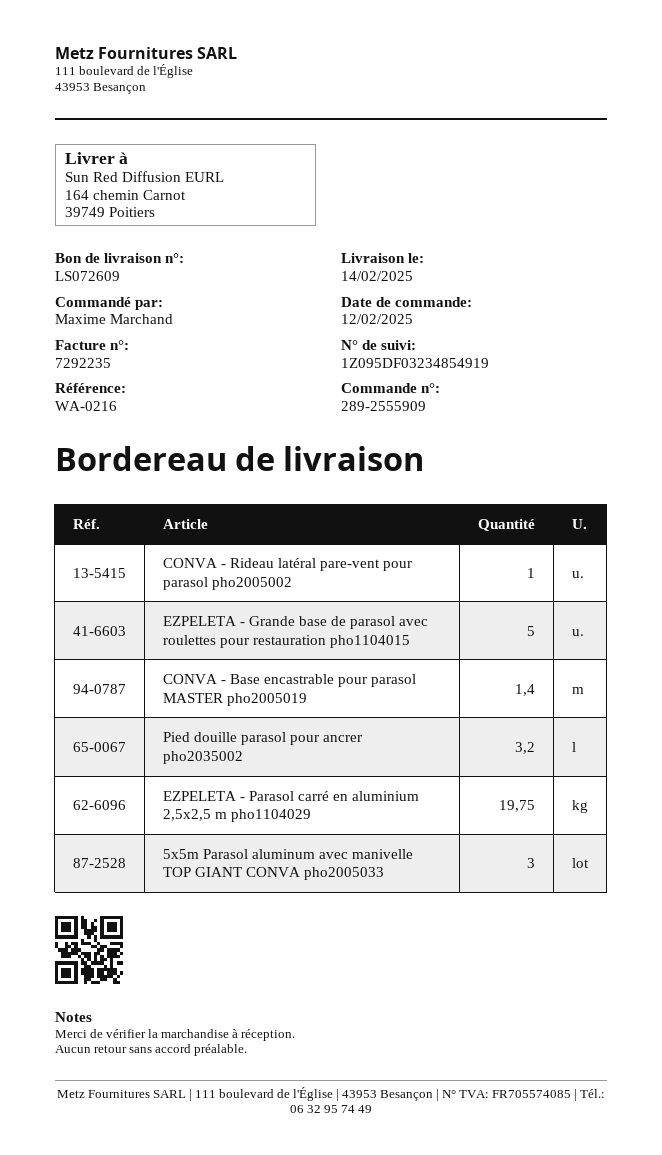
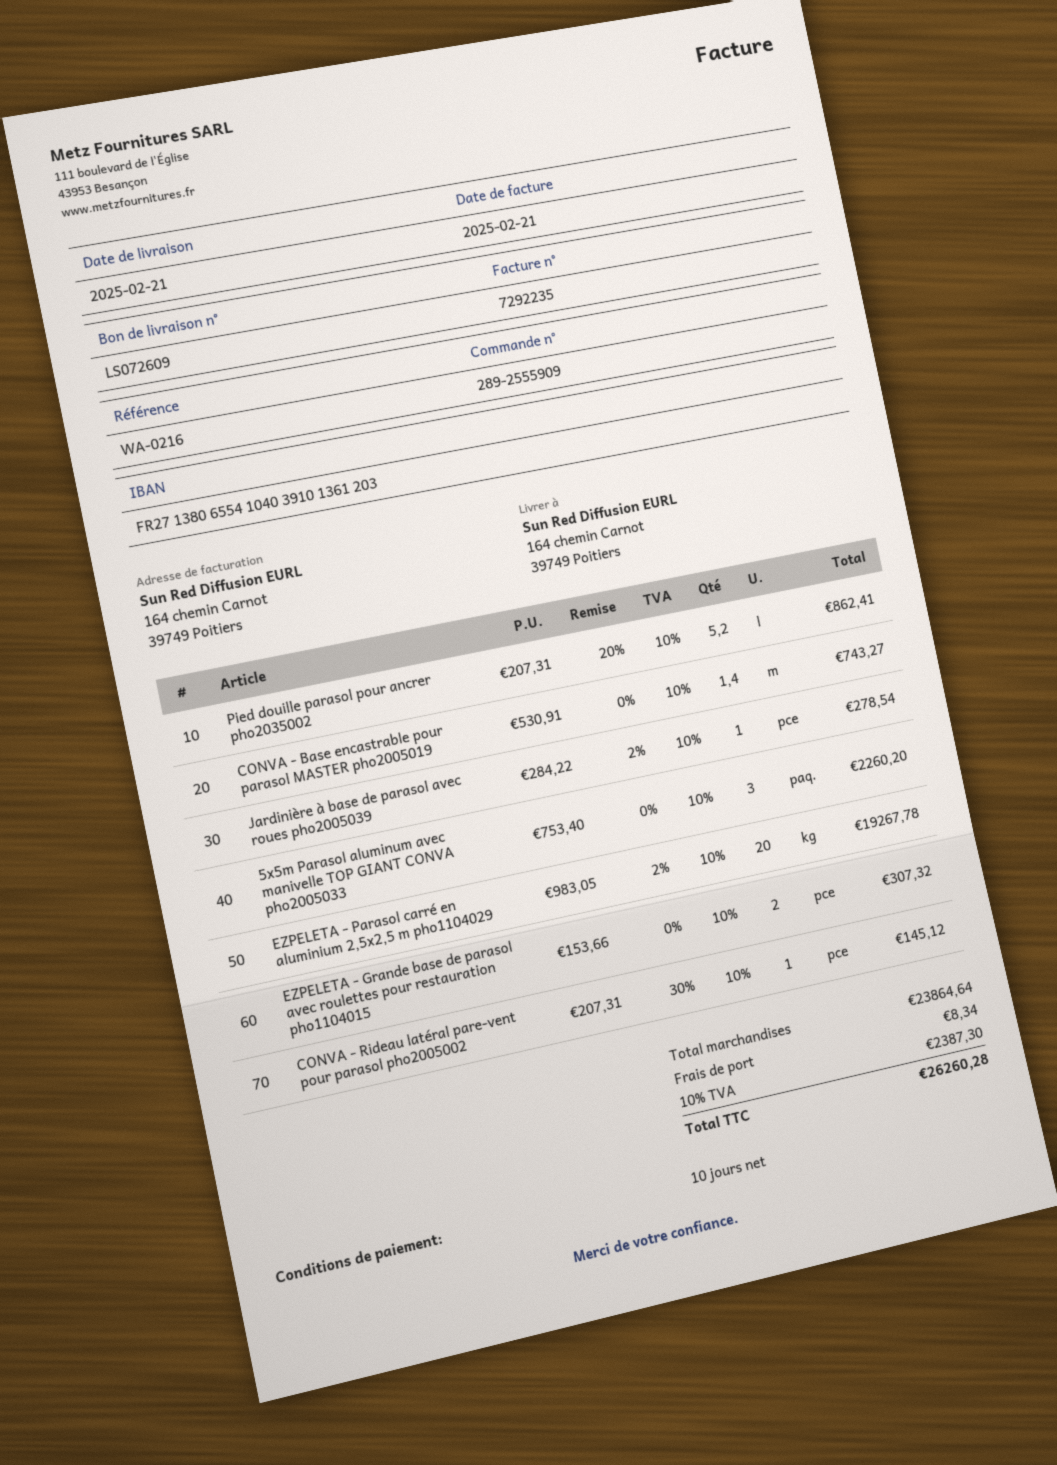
delivery date: 2025-02-14 -> 2025-02-21
EZPELETA - Grande base de parasol avec roulettes pour restauration pho1104015: 5 -> 2
Pied douille parasol pour ancrer pho2035002: 3.2 -> 5.2
EZPELETA - Parasol carré en aluminium 2,5x2,5 m pho1104029: 19.75 -> 20
Jardinière à base de parasol avec roues pho2005039: none -> 1

